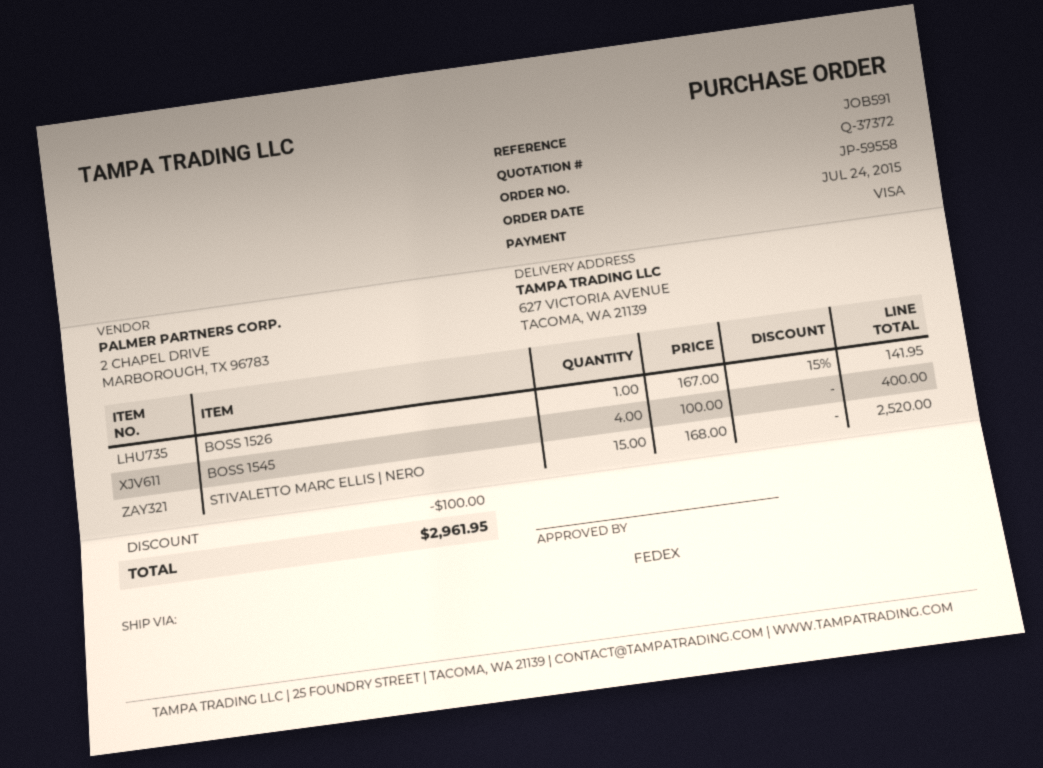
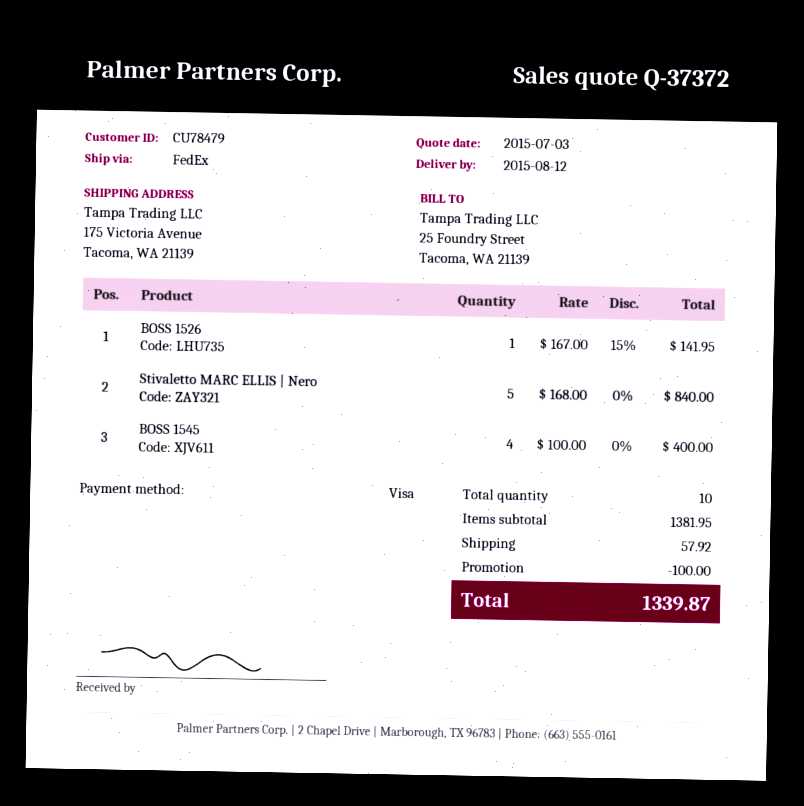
ship to: 627 VICTORIA AVENUE, TACOMA, WA 21139 -> 175 Victoria Avenue, Tacoma, WA 21139
STIVALETTO MARC ELLIS | NERO: 15 x 168.00 = 2520.00 -> 5 x 168.00 = 840.00
shipping: none -> 57.92
total: 2961.95 -> 1339.87

